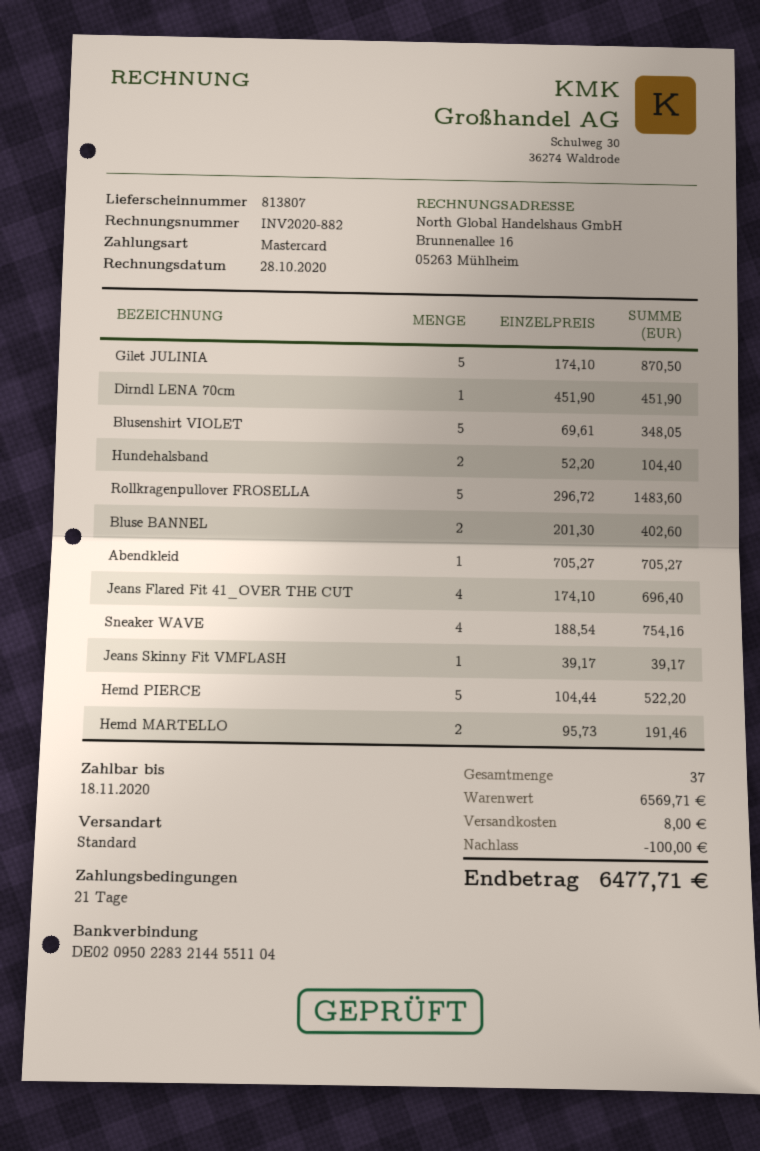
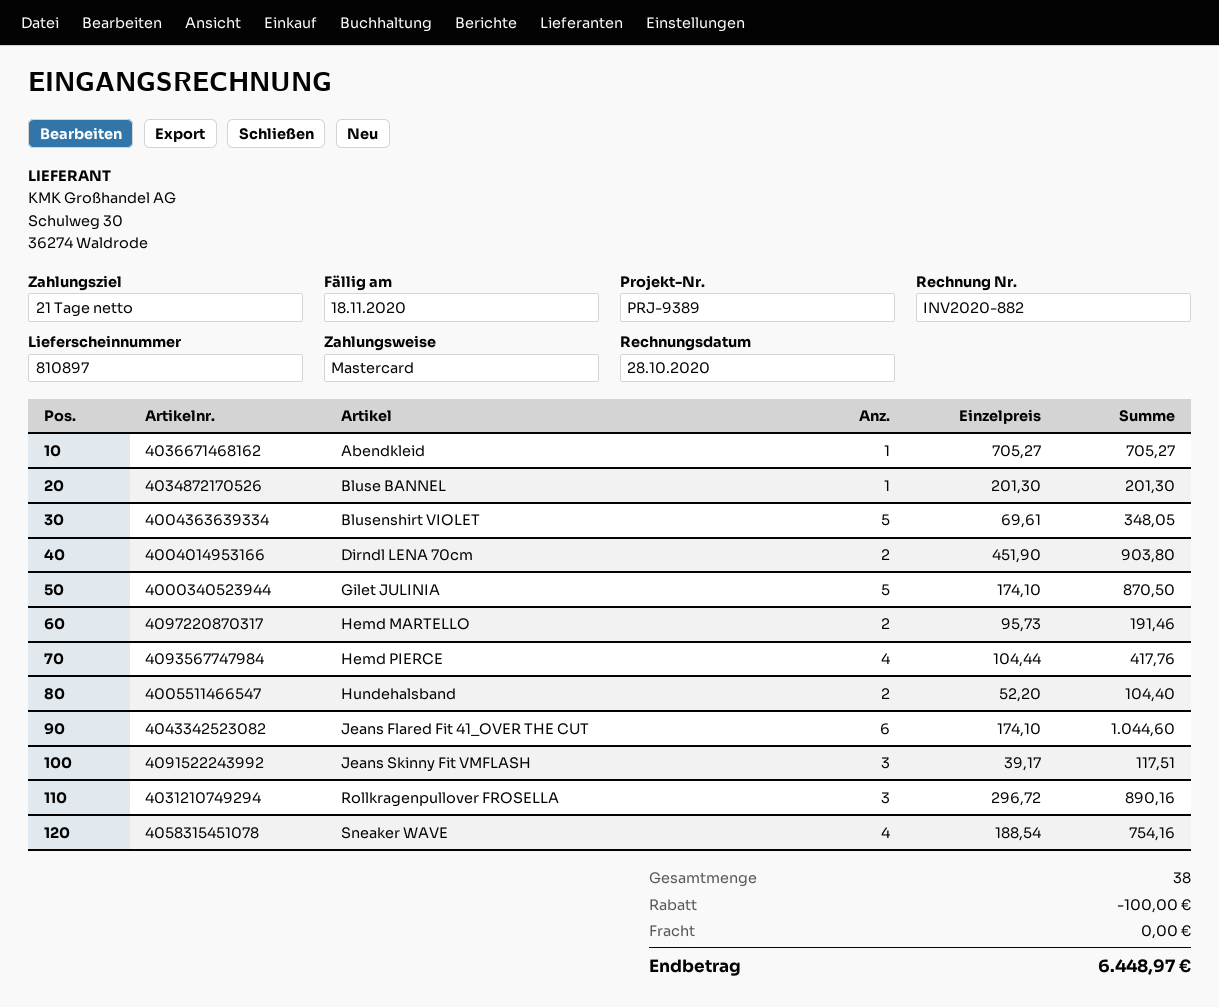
delivery note number: 813807 -> 810897
Dirndl LENA 70cm: 1 x 451.90 = 451.90 -> 2 x 451.90 = 903.80
Rollkragenpullover FROSELLA: 5 x 296.72 = 1483.60 -> 3 x 296.72 = 890.16
Bluse BANNEL: 2 x 201.30 = 402.60 -> 1 x 201.30 = 201.30
Jeans Flared Fit 41_OVER THE CUT: 4 x 174.10 = 696.40 -> 6 x 174.10 = 1044.60
Jeans Skinny Fit VMFLASH: 1 x 39.17 = 39.17 -> 3 x 39.17 = 117.51
Hemd PIERCE: 5 x 104.44 = 522.20 -> 4 x 104.44 = 417.76
total quantity: 37 -> 38
shipping: 8.00 -> 0.00
total: 6477.71 -> 6448.97

